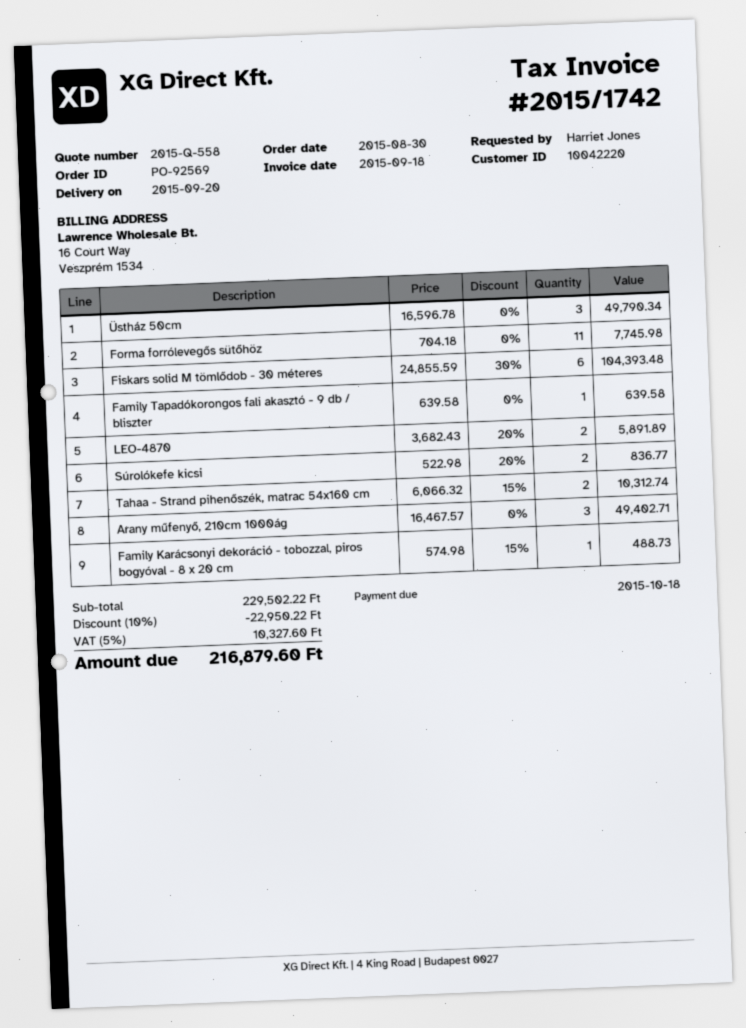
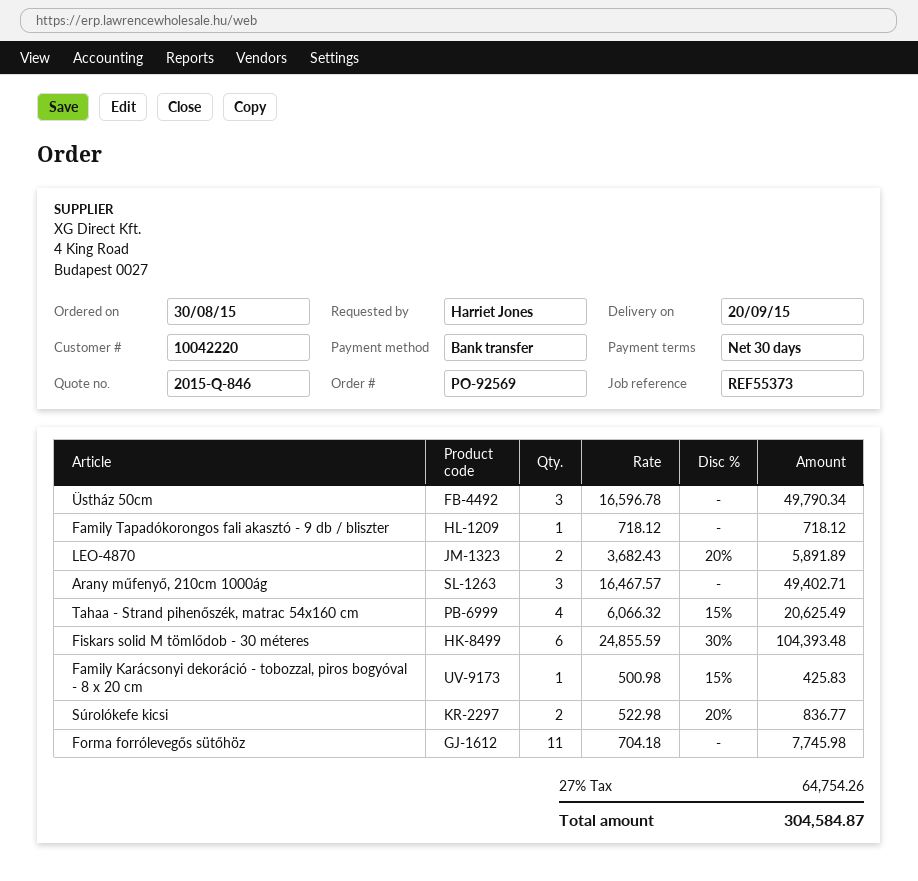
quote number: 2015-Q-558 -> 2015-Q-846
Family Tapadókorongos fali akasztó - 9 db / bliszter: 1 x 639.58 = 639.58 -> 1 x 718.12 = 718.12
Tahaa - Strand pihenőszék, matrac 54x160 cm: 2 x 6066.32 - 15% = 10312.74 -> 4 x 6066.32 - 15% = 20625.49
Family Karácsonyi dekoráció - tobozzal, piros bogyóval - 8 x 20 cm: 1 x 574.98 - 15% = 488.73 -> 1 x 500.98 - 15% = 425.83
discount: 10% = 22950.22 -> none
tax: 5% = 10327.60 -> 27% = 64754.26
total: 216879.60 -> 304584.87

